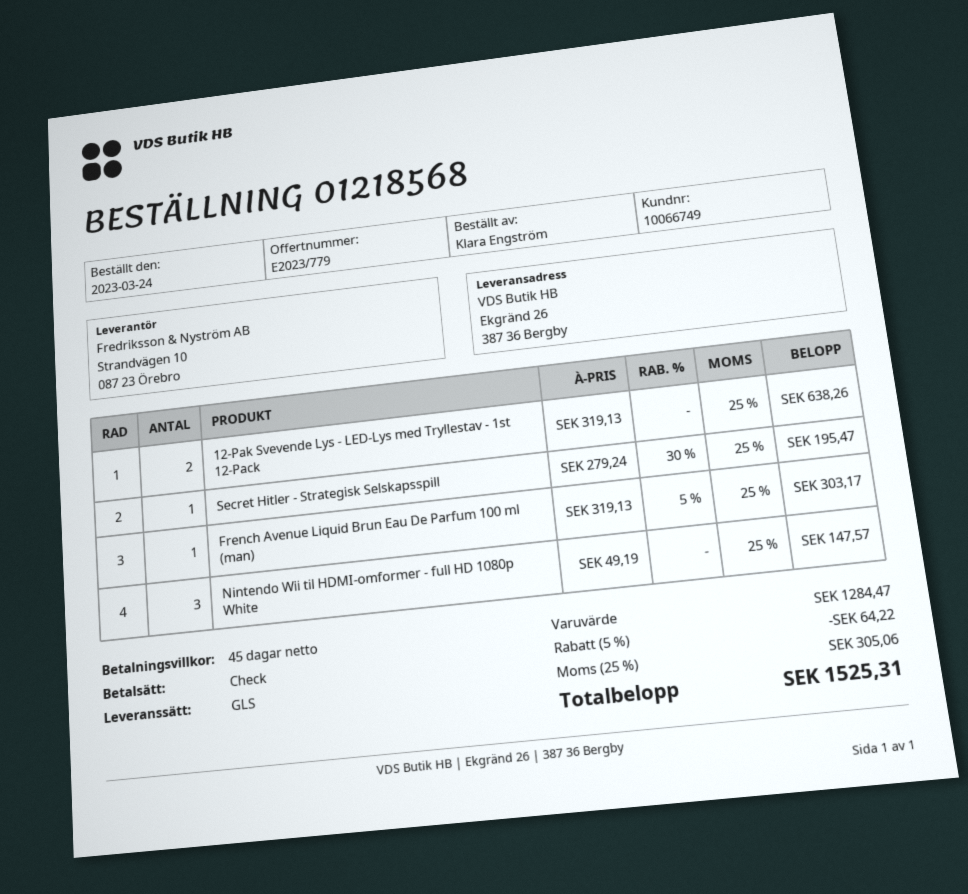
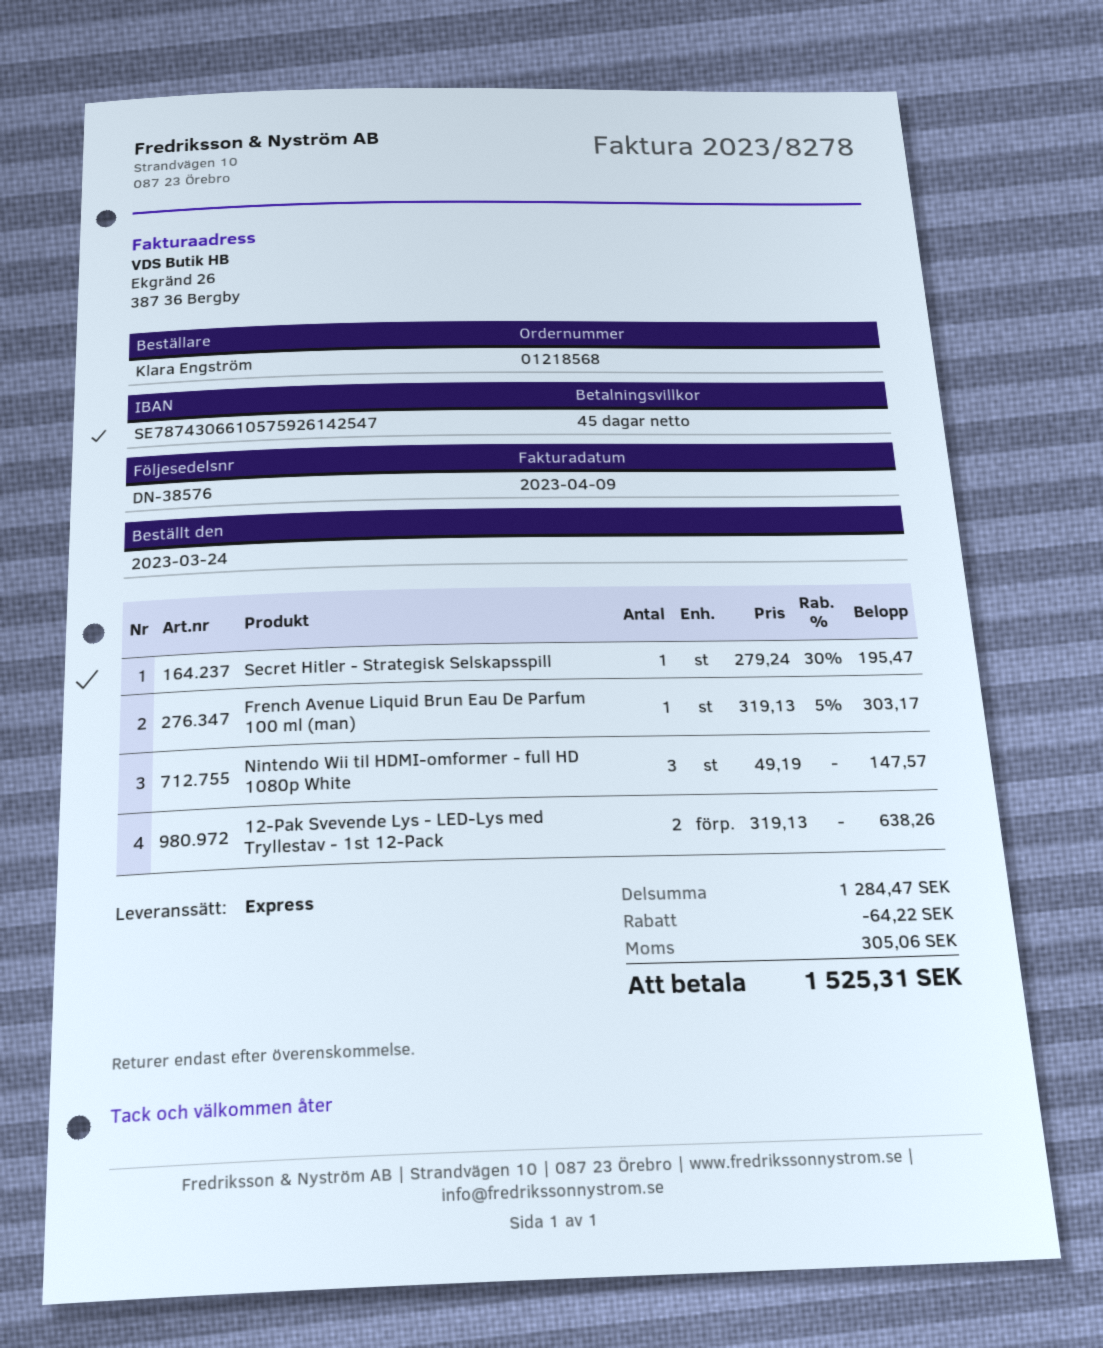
shipping method: GLS -> express

